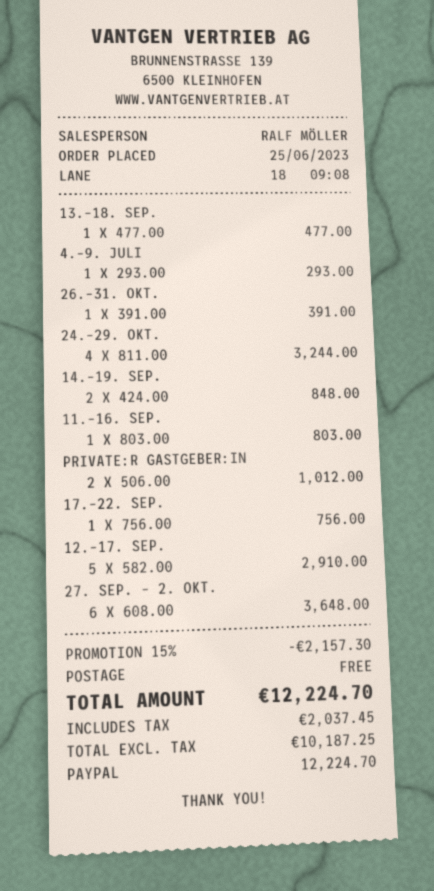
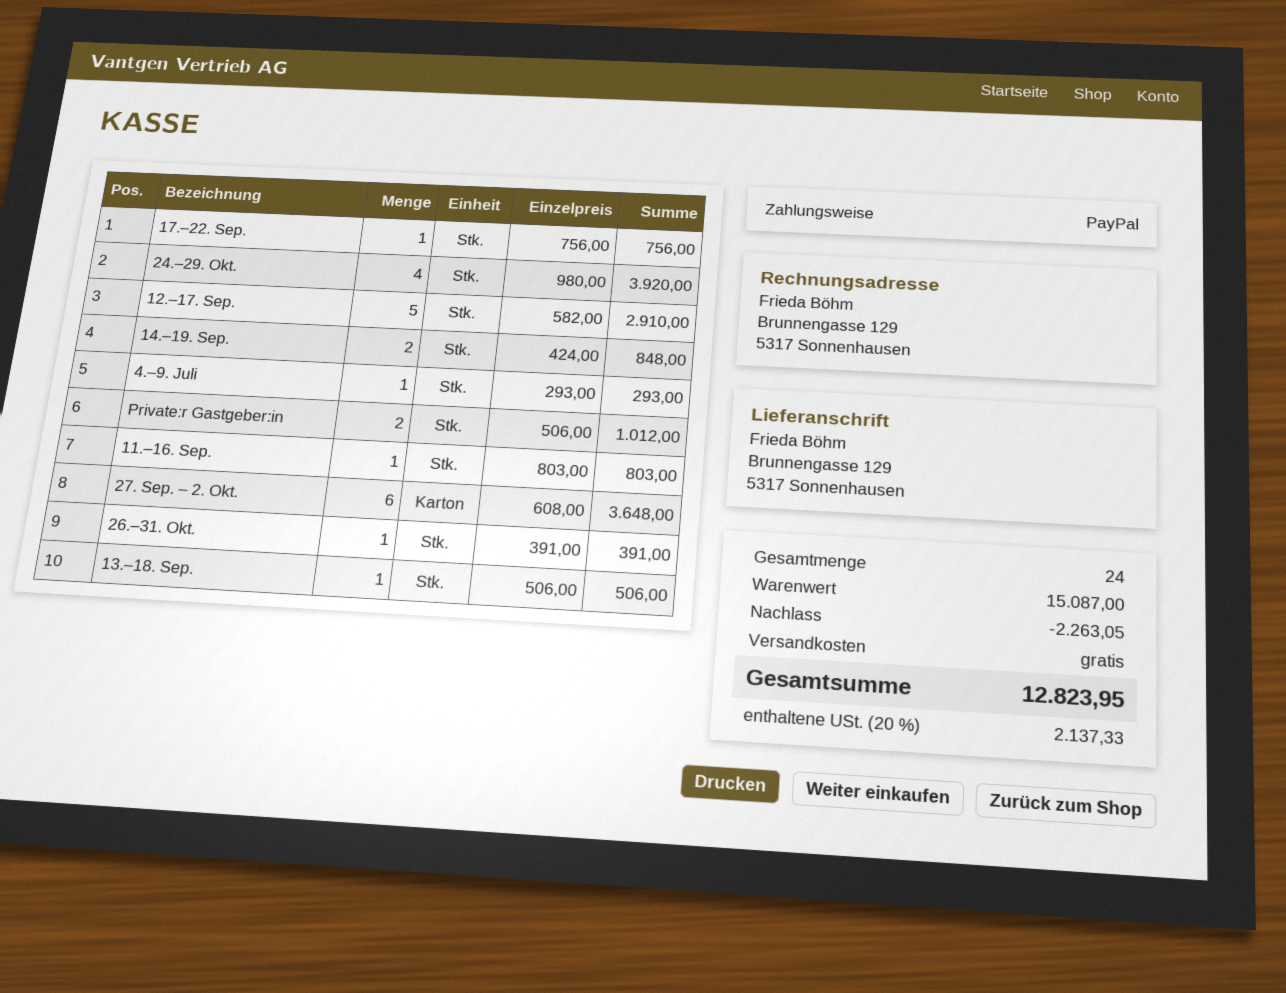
13.–18. SEP.: 1 x 477.00 = 477.00 -> 1 x 506.00 = 506.00
24.–29. OKT.: 4 x 811.00 = 3244.00 -> 4 x 980.00 = 3920.00
discount: 2157.30 -> 2263.05
tax: 2037.45 -> 2137.33
total: 12224.70 -> 12823.95

